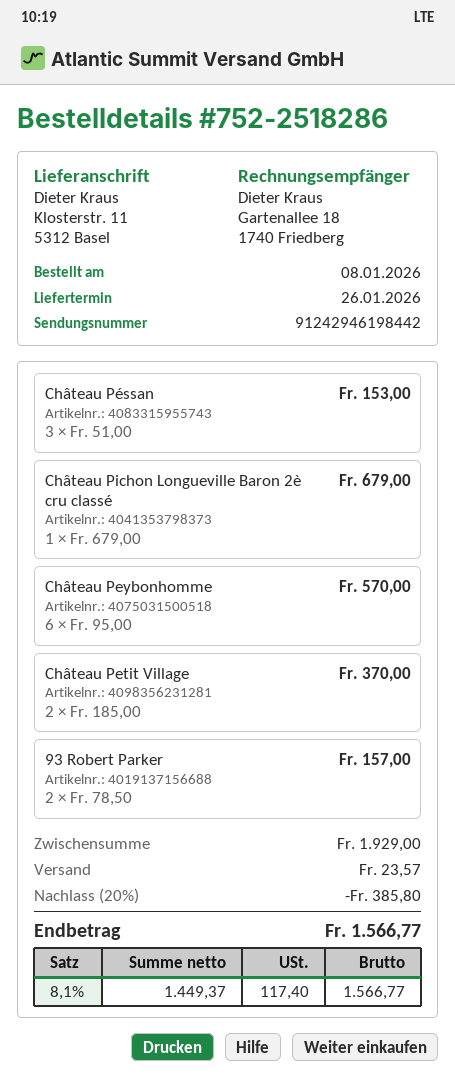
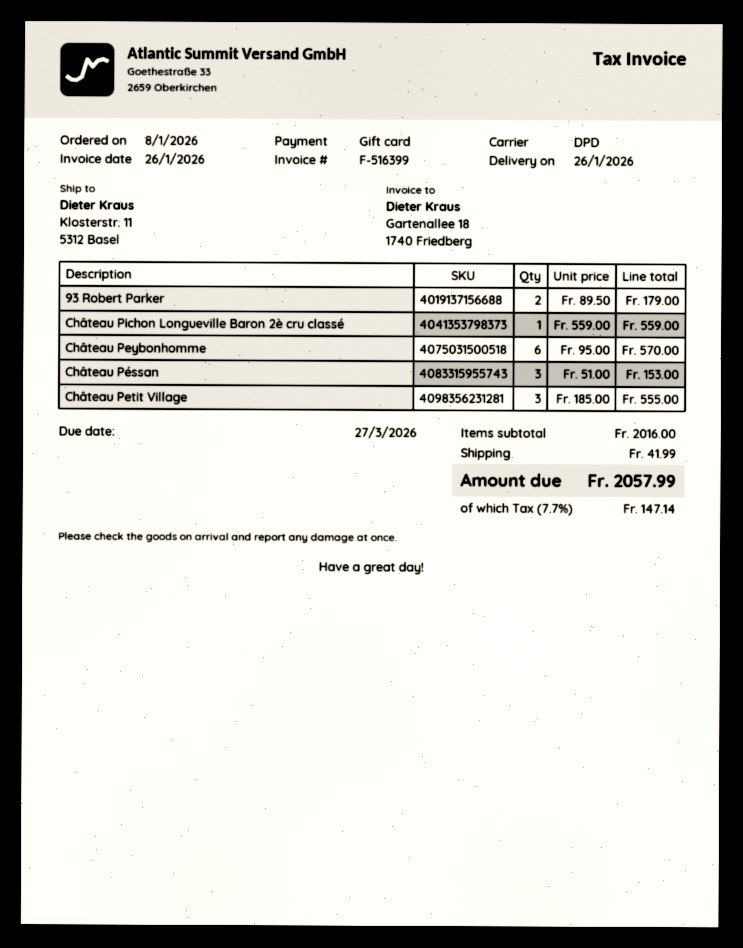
Château Pichon Longueville Baron 2è cru classé: 1 x 679.00 = 679.00 -> 1 x 559.00 = 559.00
Château Petit Village: 2 x 185.00 = 370.00 -> 3 x 185.00 = 555.00
93 Robert Parker: 2 x 78.50 = 157.00 -> 2 x 89.50 = 179.00
subtotal: 1929.00 -> 2016.00
discount: 20% = 385.80 -> none
shipping: 23.57 -> 41.99
tax: 8.1% = 117.40 -> 7.7% = 147.14
total: 1566.77 -> 2057.99

